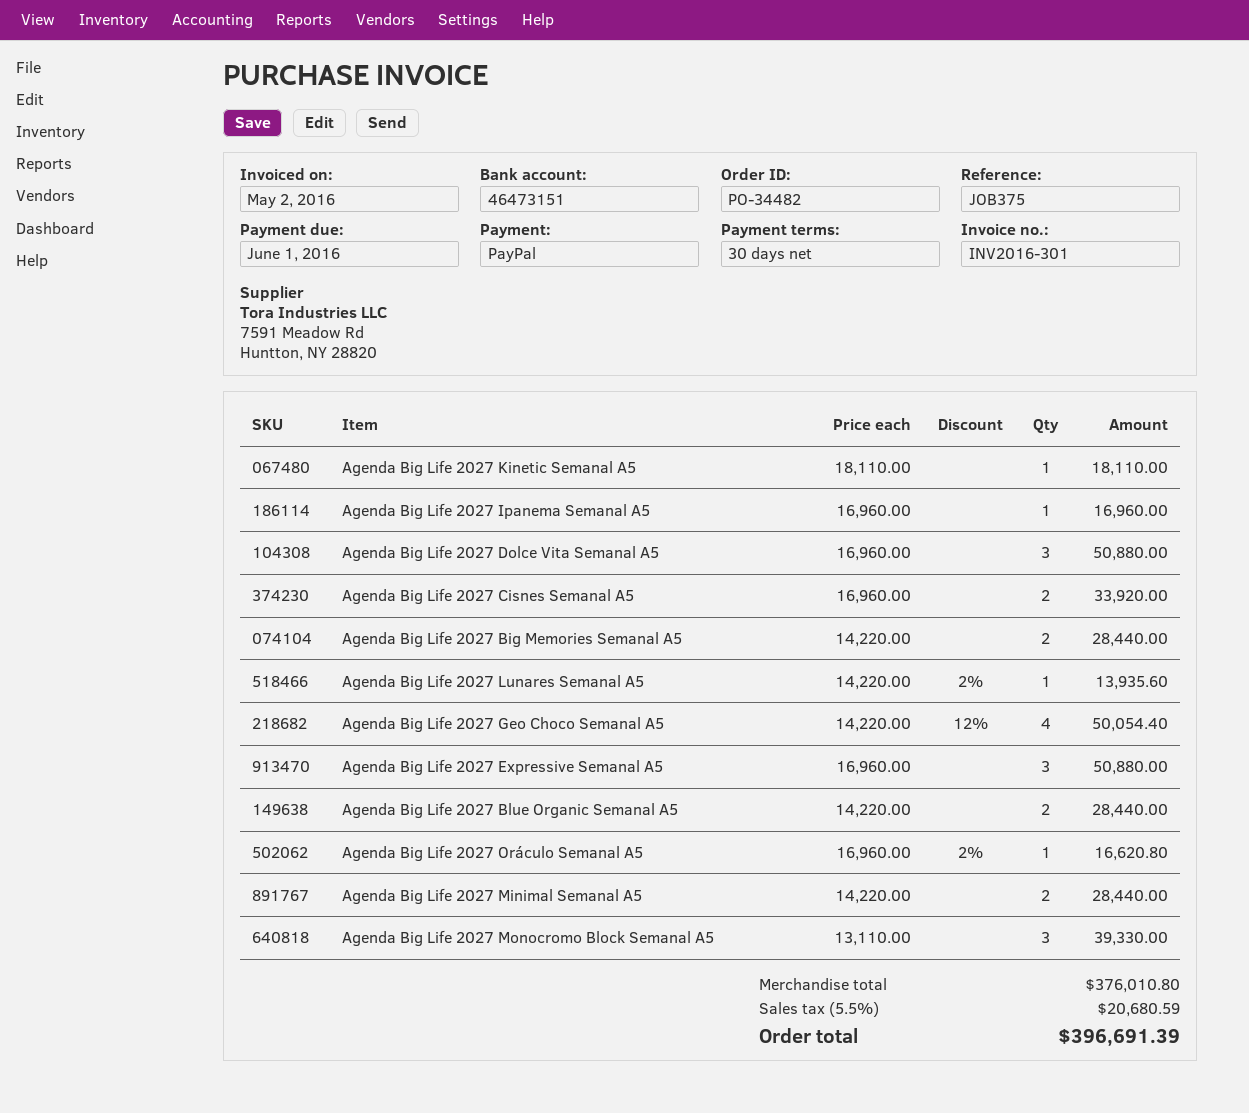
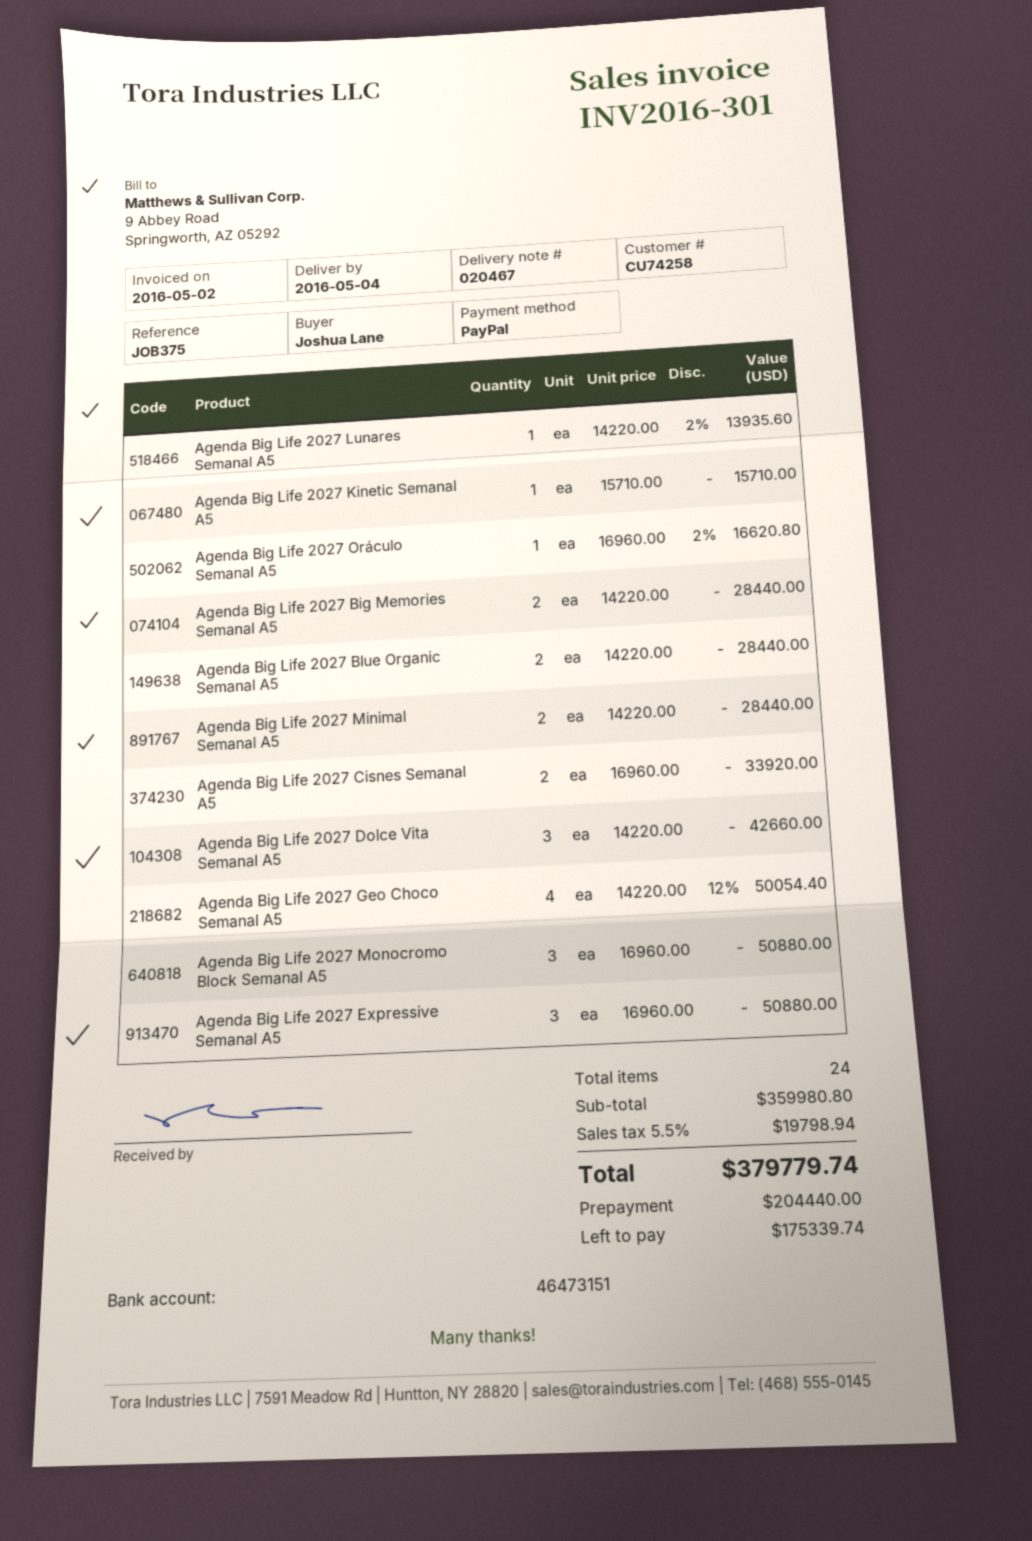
Agenda Big Life 2027 Kinetic Semanal A5: 1 x 18110.00 = 18110.00 -> 1 x 15710.00 = 15710.00
Agenda Big Life 2027 Ipanema Semanal A5: 1 x 16960.00 = 16960.00 -> none
Agenda Big Life 2027 Dolce Vita Semanal A5: 3 x 16960.00 = 50880.00 -> 3 x 14220.00 = 42660.00
Agenda Big Life 2027 Monocromo Block Semanal A5: 3 x 13110.00 = 39330.00 -> 3 x 16960.00 = 50880.00
subtotal: 376010.80 -> 359980.80
tax: 5.5% = 20680.59 -> 5.5% = 19798.94
total: 396691.39 -> 379779.74

